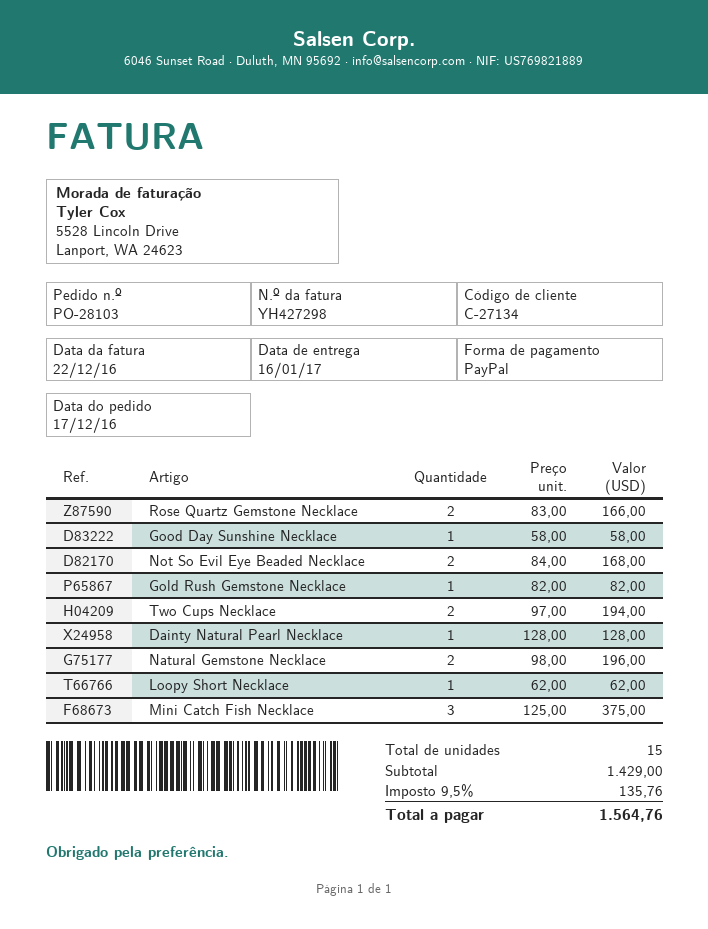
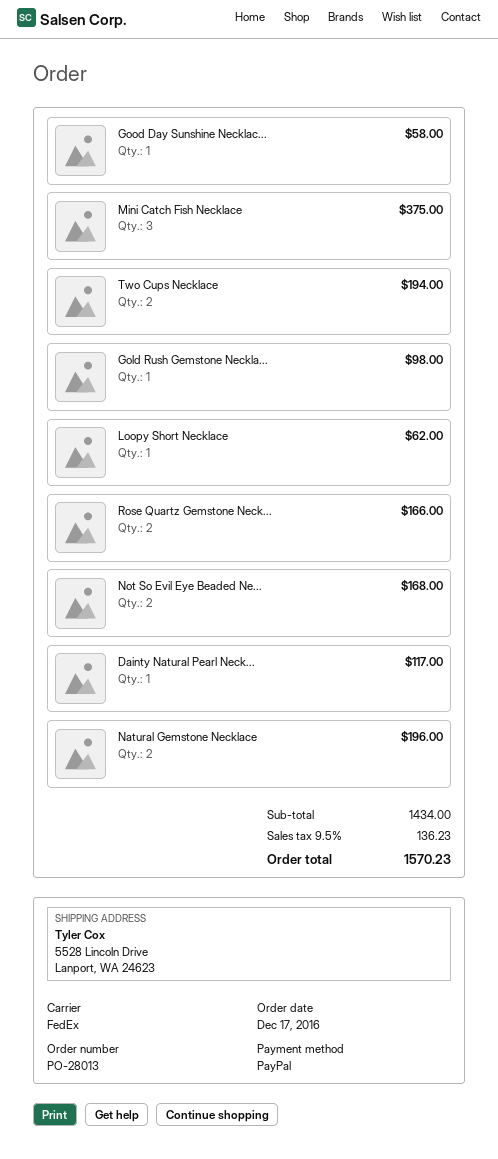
order number: PO-28103 -> PO-28013
Gold Rush Gemstone Necklace: 1 for 82.00 -> 1 for 98.00
Dainty Natural Pearl Necklace: 1 for 128.00 -> 1 for 117.00
subtotal: 1429.00 -> 1434.00
tax: 9.5% = 135.76 -> 9.5% = 136.23
total: 1564.76 -> 1570.23

